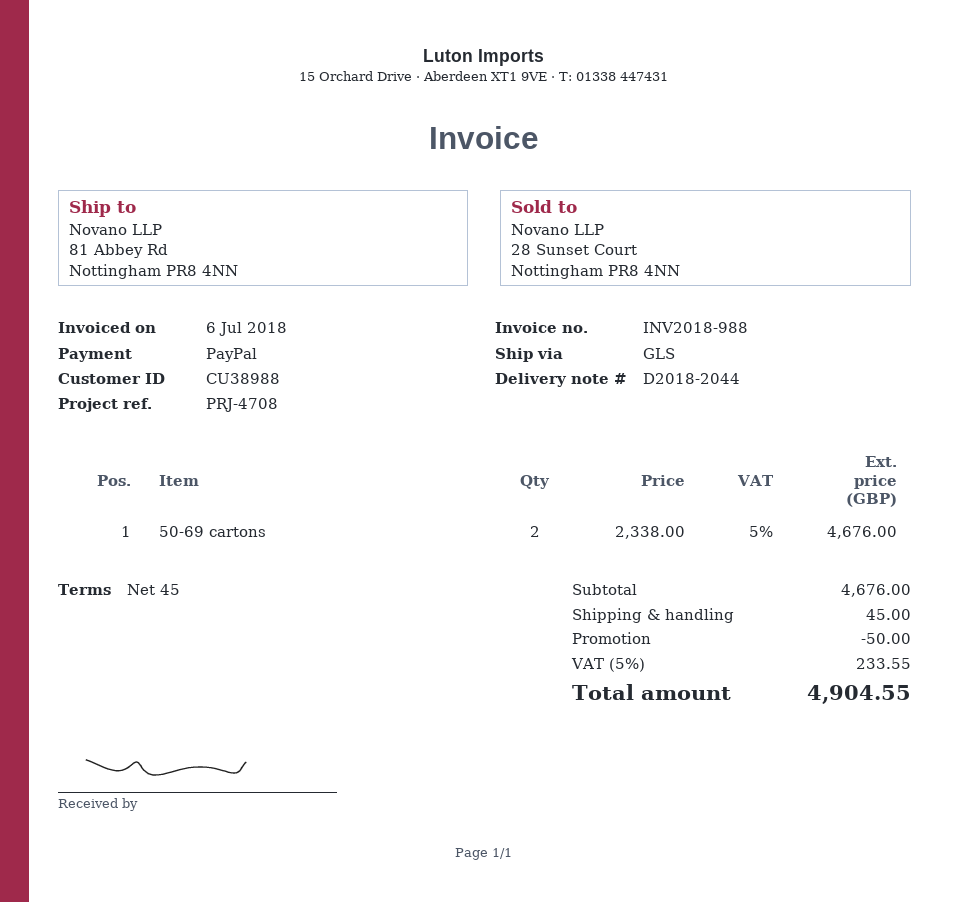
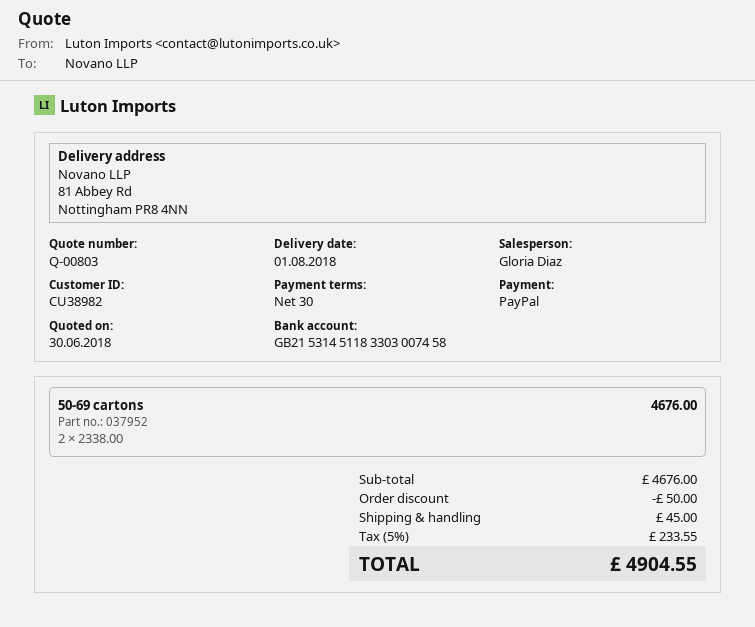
payment terms: 45 days -> 30 days
customer number: CU38988 -> CU38982

